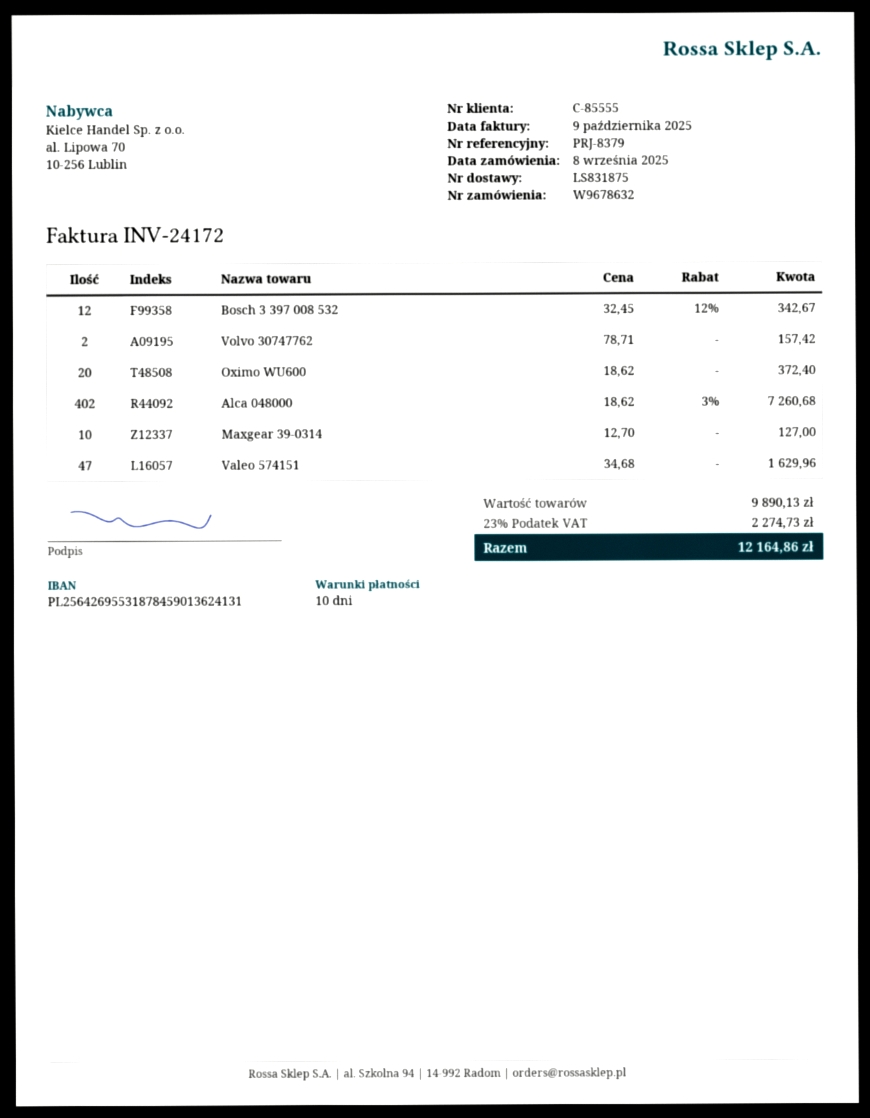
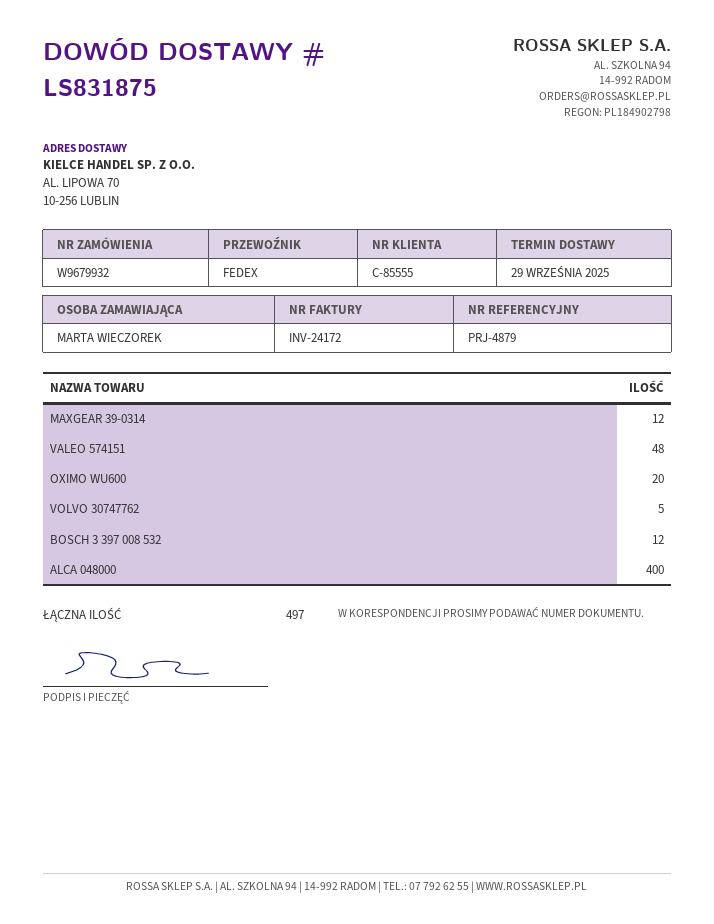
order number: W9678632 -> W9679932
reference: PRJ-8379 -> PRJ-4879
Volvo 30747762: 2 -> 5
Alca 048000: 402 -> 400
Maxgear 39-0314: 10 -> 12
Valeo 574151: 47 -> 48

